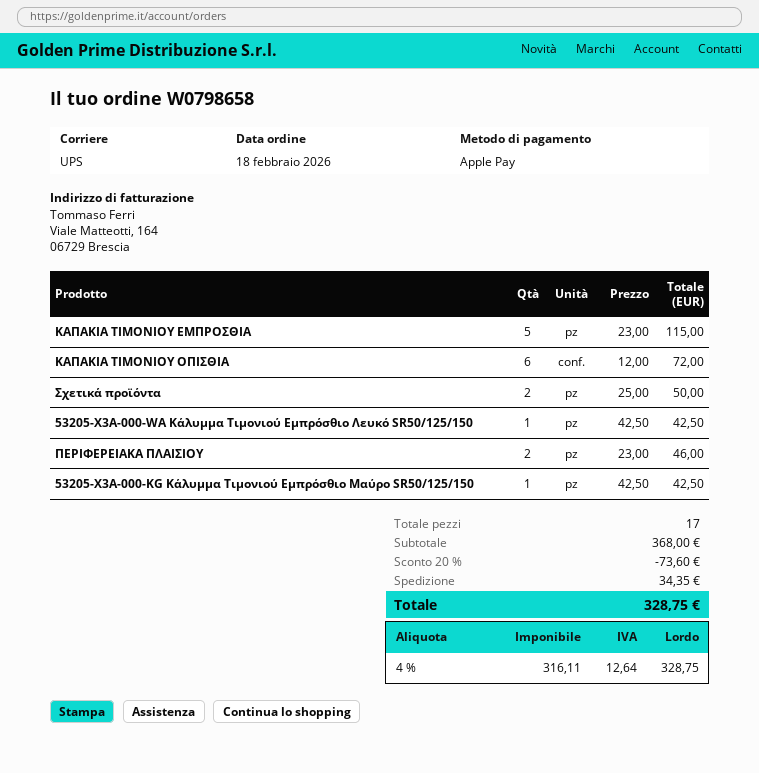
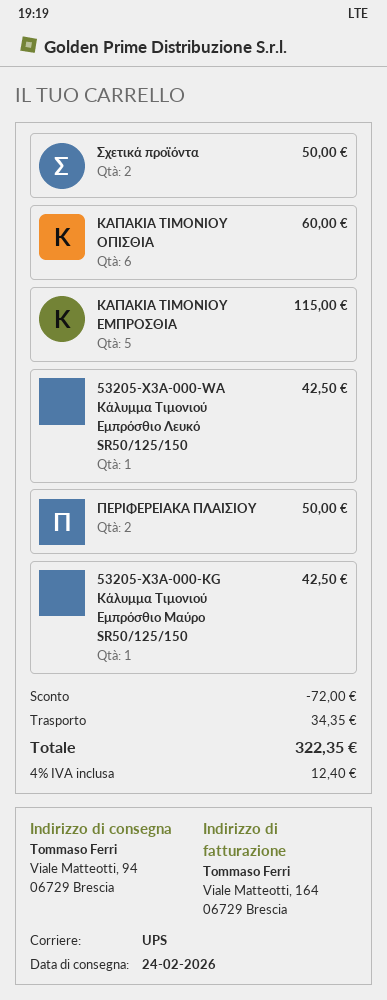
ΚΑΠΑΚΙΑ ΤΙΜΟΝΙΟΥ ΟΠΙΣΘΙΑ: 6 for 72.00 -> 6 for 60.00
ΠΕΡΙΦΕΡΕΙΑΚΑ ΠΛΑΙΣΙΟΥ: 2 for 46.00 -> 2 for 50.00
discount: 73.60 -> 72.00
tax: 4% = 12.64 -> 4% = 12.40
total: 328.75 -> 322.35

